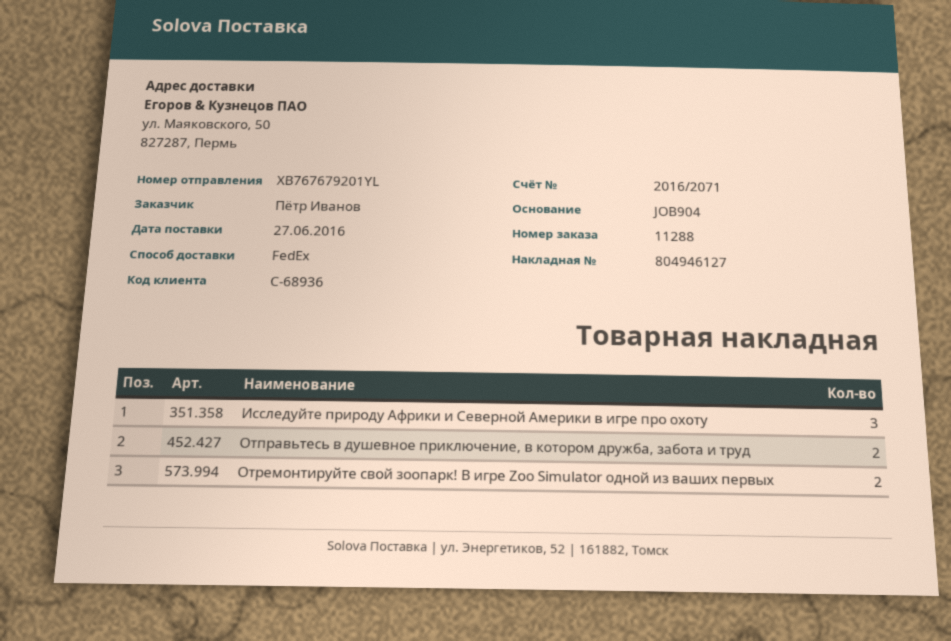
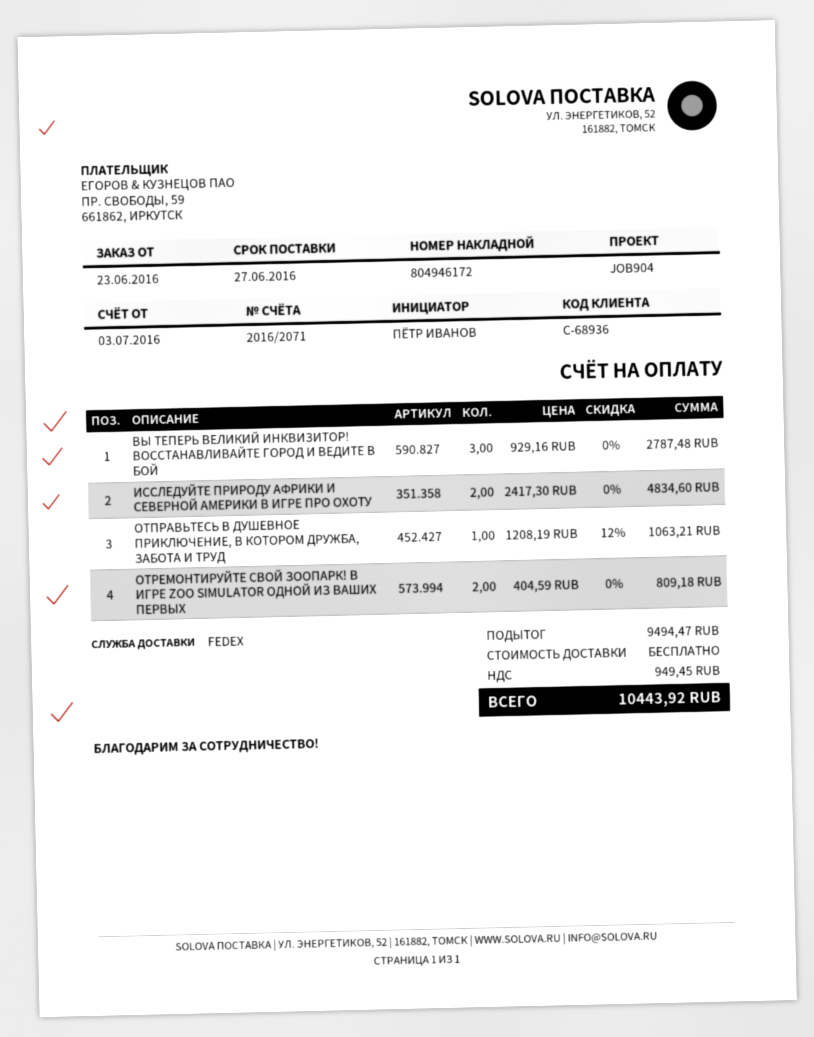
delivery note number: 804946127 -> 804946172
Исследуйте природу Африки и Северной Америки в игре про охоту: 3 -> 2
Отправьтесь в душевное приключение, в котором дружба, забота и труд: 2 -> 1
ВЫ ТЕПЕРЬ ВЕЛИКИЙ ИНКВИЗИТОР! ВОССТАНАВЛИВАЙТЕ ГОРОД И ВЕДИТЕ В БОЙ: none -> 3

